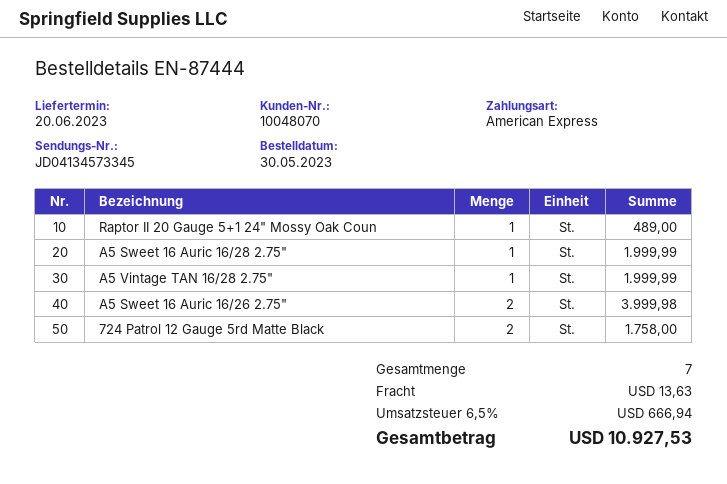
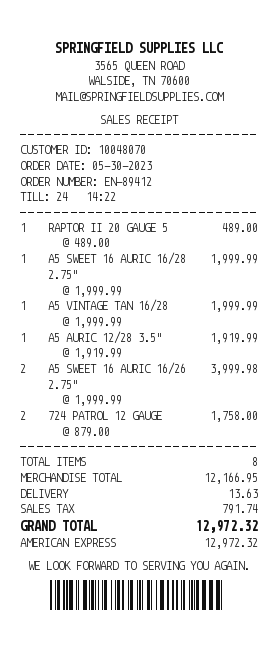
order number: EN-87444 -> EN-89412
A5 AURIC 12/28 3.5": none -> 1 for 1919.99
total quantity: 7 -> 8
tax: 666.94 -> 791.74
total: 10927.53 -> 12972.32

